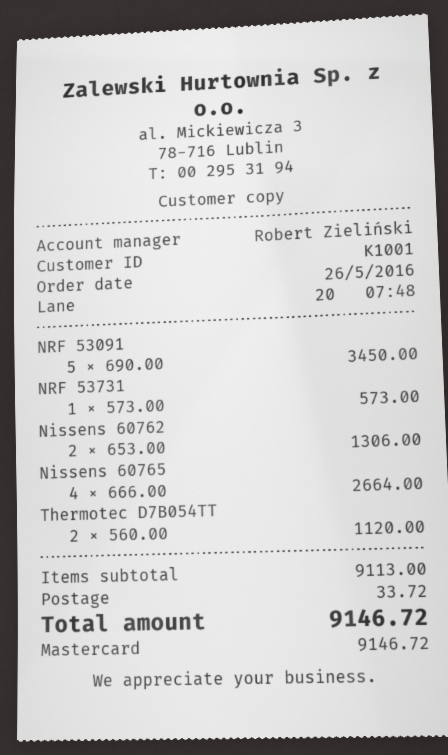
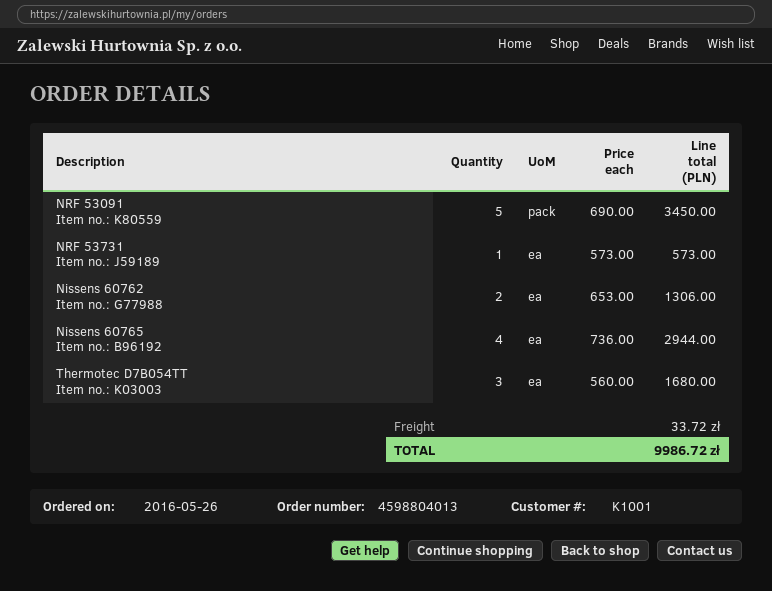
Nissens 60765: 4 x 666.00 = 2664.00 -> 4 x 736.00 = 2944.00
Thermotec D7B054TT: 2 x 560.00 = 1120.00 -> 3 x 560.00 = 1680.00
total: 9146.72 -> 9986.72

